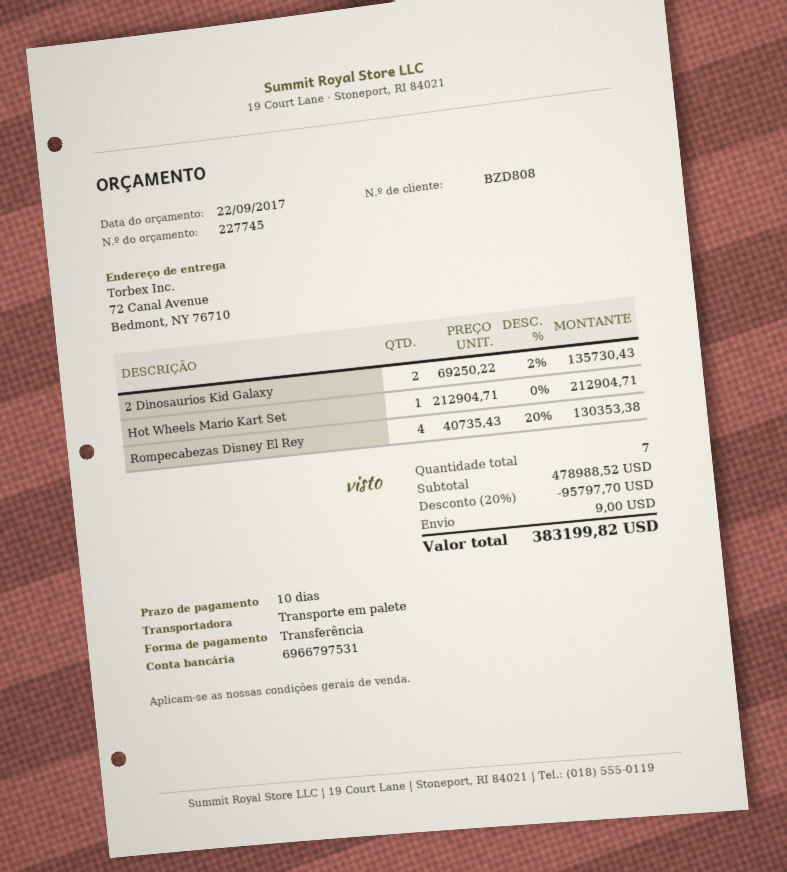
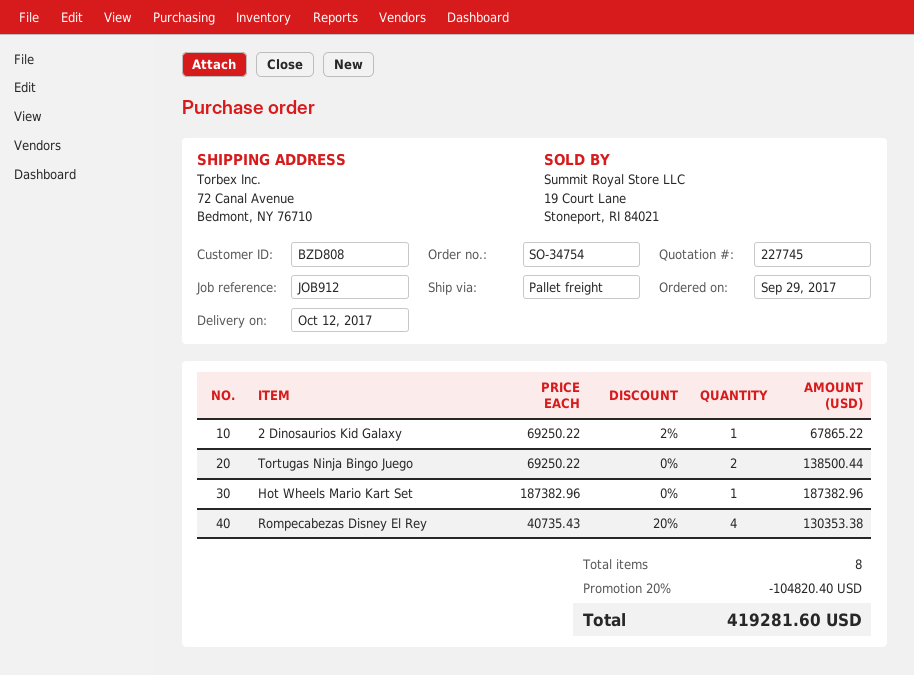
2 Dinosaurios Kid Galaxy: 2 x 69250.22 - 2% = 135730.43 -> 1 x 69250.22 - 2% = 67865.22
Hot Wheels Mario Kart Set: 1 x 212904.71 = 212904.71 -> 1 x 187382.96 = 187382.96
Tortugas Ninja Bingo Juego: none -> 2 x 69250.22 = 138500.44
total quantity: 7 -> 8
discount: 20% = 95797.70 -> 20% = 104820.40
shipping: 9.00 -> none
total: 383199.82 -> 419281.60

